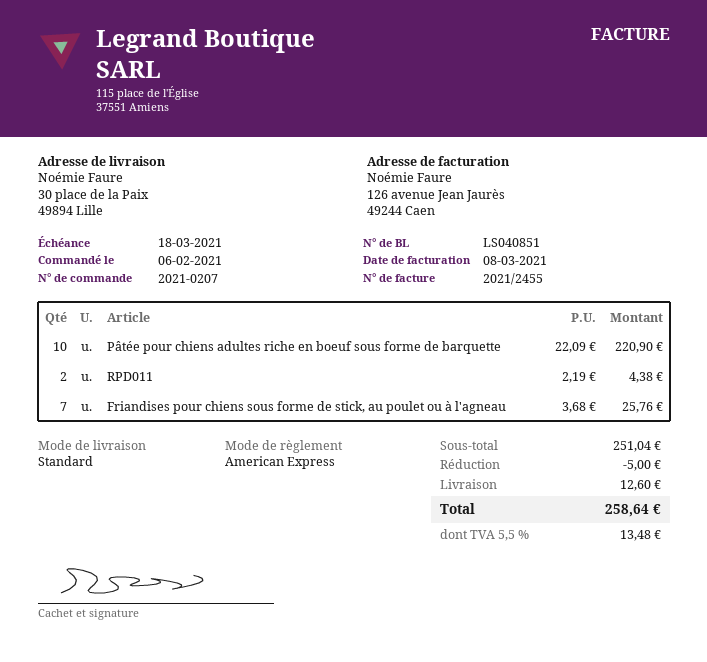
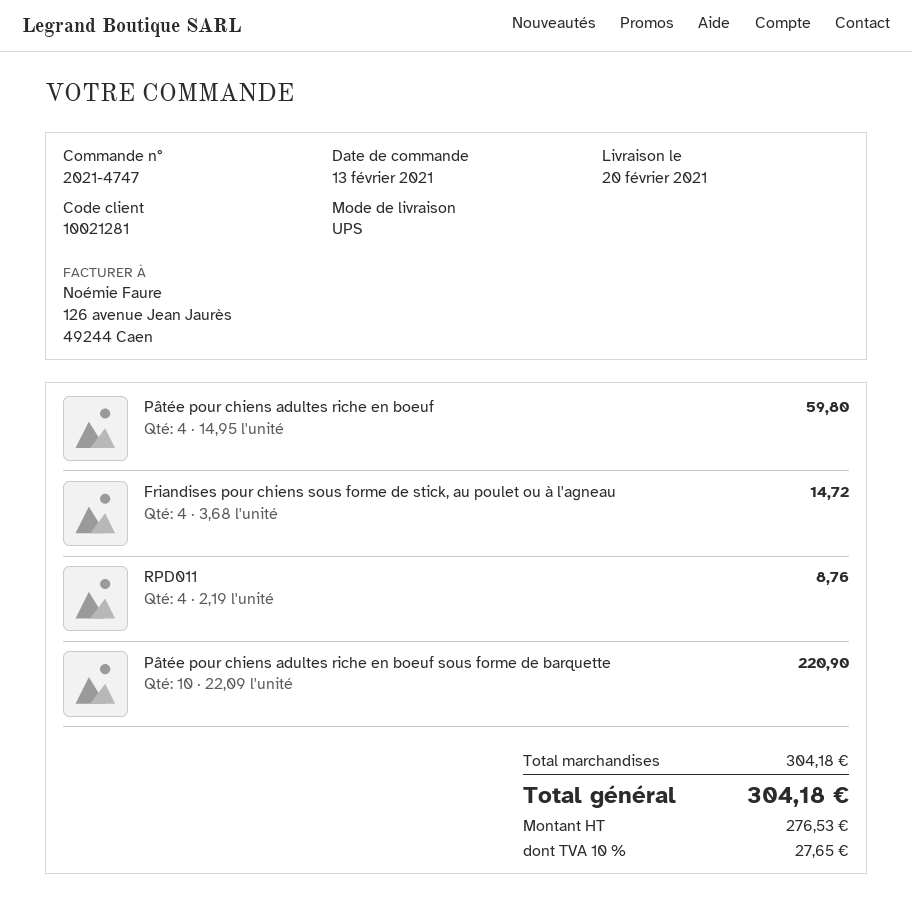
order number: 2021-0207 -> 2021-4747
order date: 2021-02-06 -> 2021-02-13
shipping method: standard -> UPS
RPD011: 2 x 2.19 = 4.38 -> 4 x 2.19 = 8.76
Friandises pour chiens sous forme de stick, au poulet ou à l'agneau: 7 x 3.68 = 25.76 -> 4 x 3.68 = 14.72
Pâtée pour chiens adultes riche en boeuf: none -> 4 x 14.95 = 59.80
subtotal: 251.04 -> 304.18
discount: 5.00 -> none
shipping: 12.60 -> none
tax: 5.5% = 13.48 -> 10% = 27.65
total: 258.64 -> 304.18

